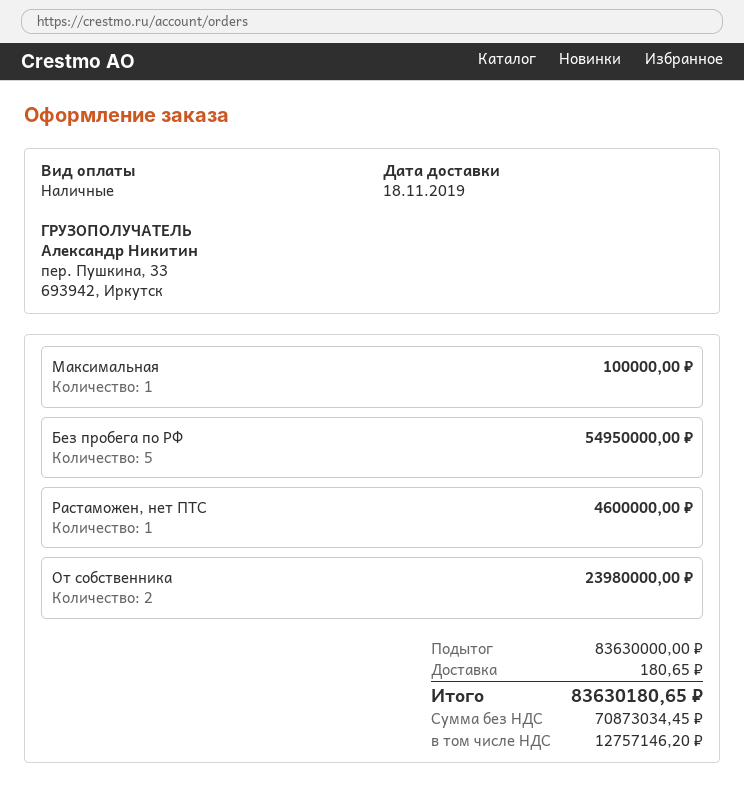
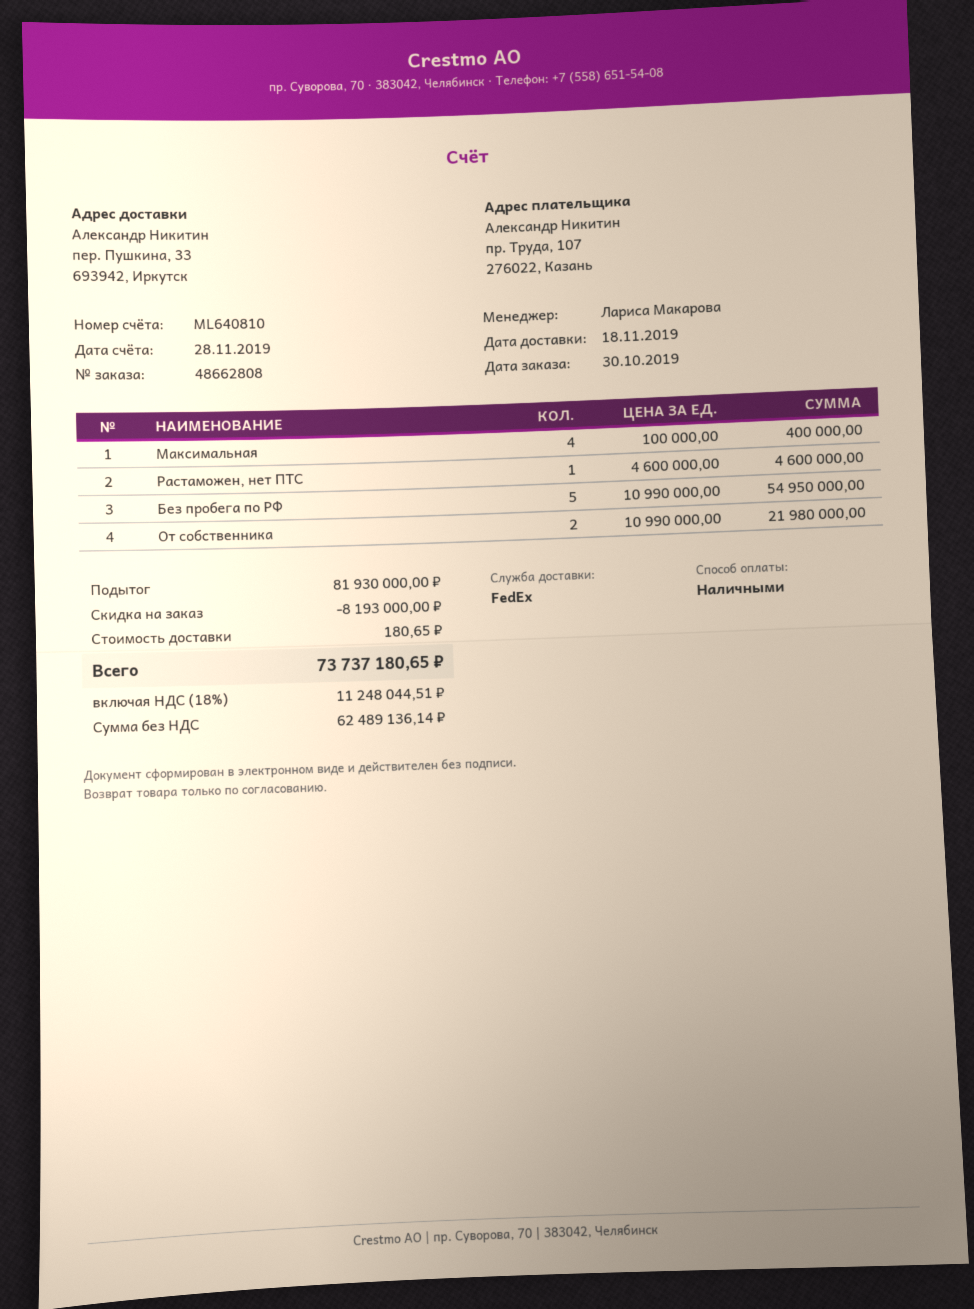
Максимальная: 1 for 100000.00 -> 4 for 400000.00
От собственника: 2 for 23980000.00 -> 2 for 21980000.00
subtotal: 83630000.00 -> 81930000.00
discount: none -> 8193000.00
net: 70873034.45 -> 62489136.14
tax: 12757146.20 -> 11248044.51
total: 83630180.65 -> 73737180.65

